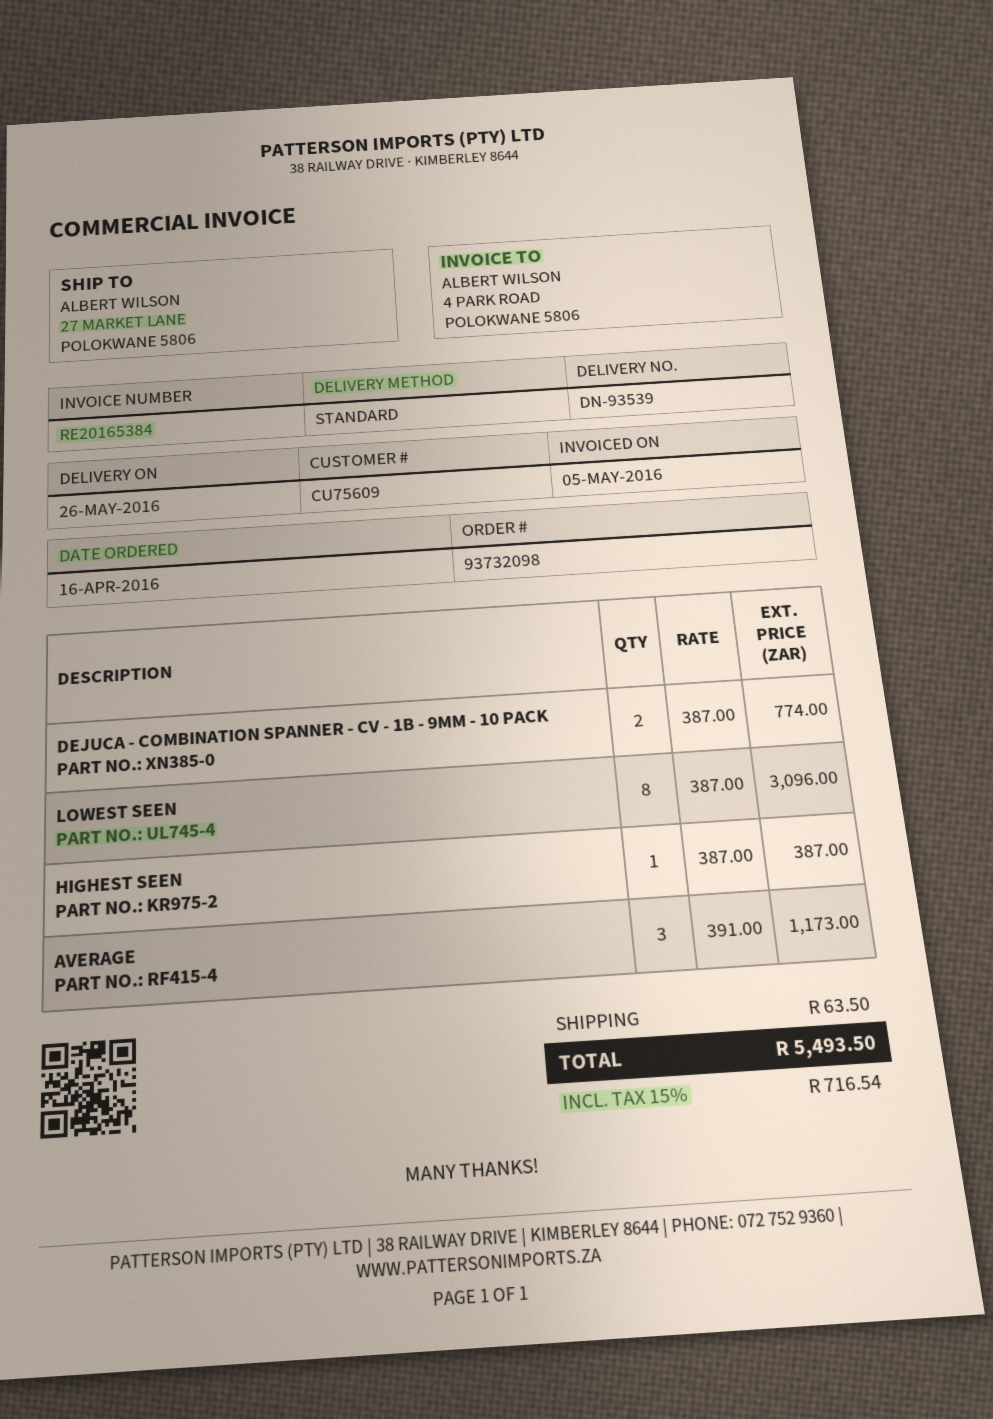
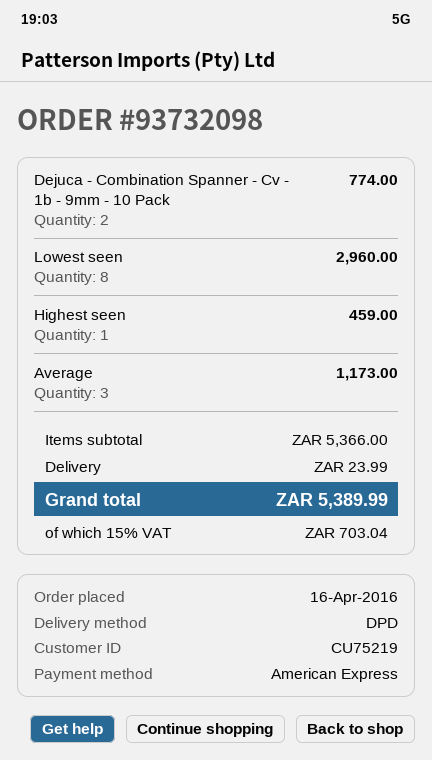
customer number: CU75609 -> CU75219
shipping method: standard -> DPD
LOWEST SEEN: 8 for 3096.00 -> 8 for 2960.00
HIGHEST SEEN: 1 for 387.00 -> 1 for 459.00
shipping: 63.50 -> 23.99
tax: 15% = 716.54 -> 15% = 703.04
total: 5493.50 -> 5389.99

